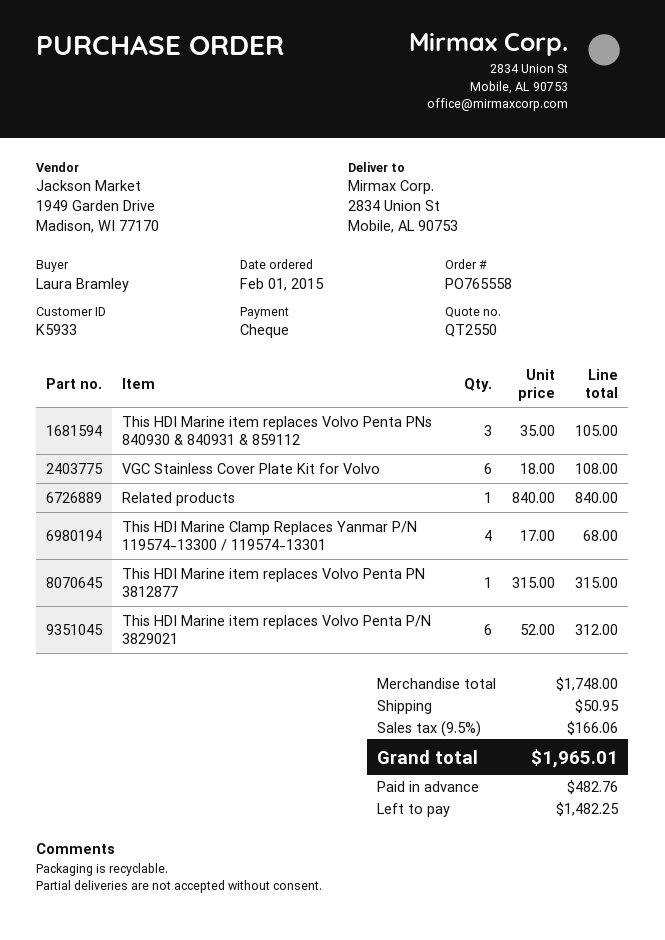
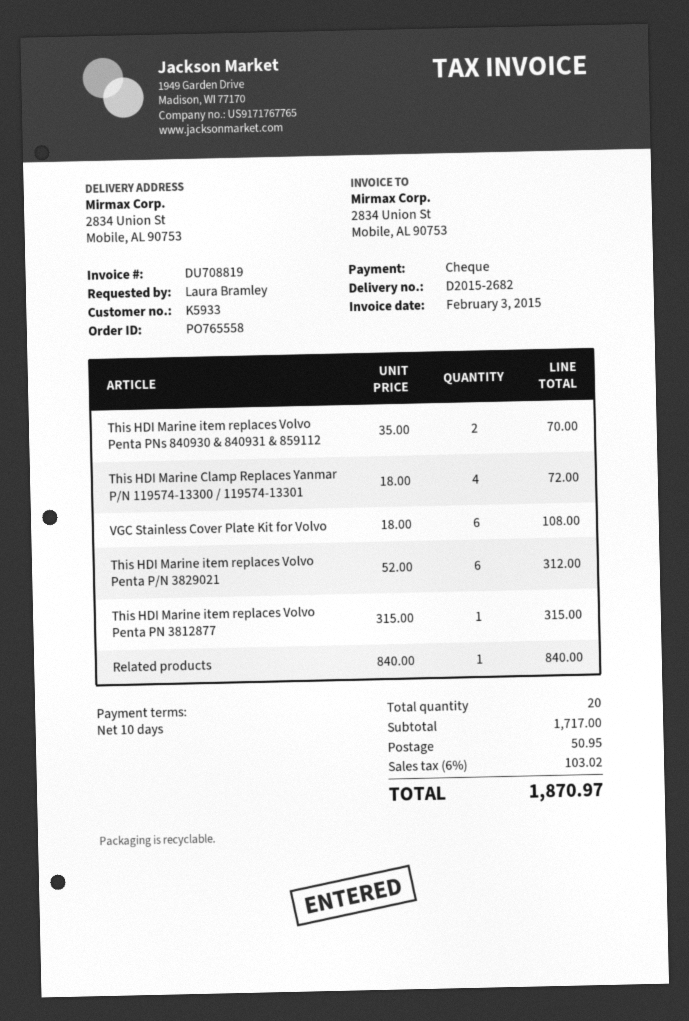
This HDI Marine item replaces Volvo Penta PNs 840930 & 840931 & 859112: 3 x 35.00 = 105.00 -> 2 x 35.00 = 70.00
This HDI Marine Clamp Replaces Yanmar P/N 119574-13300 / 119574-13301: 4 x 17.00 = 68.00 -> 4 x 18.00 = 72.00
subtotal: 1748.00 -> 1717.00
tax: 9.5% = 166.06 -> 6% = 103.02
total: 1965.01 -> 1870.97

